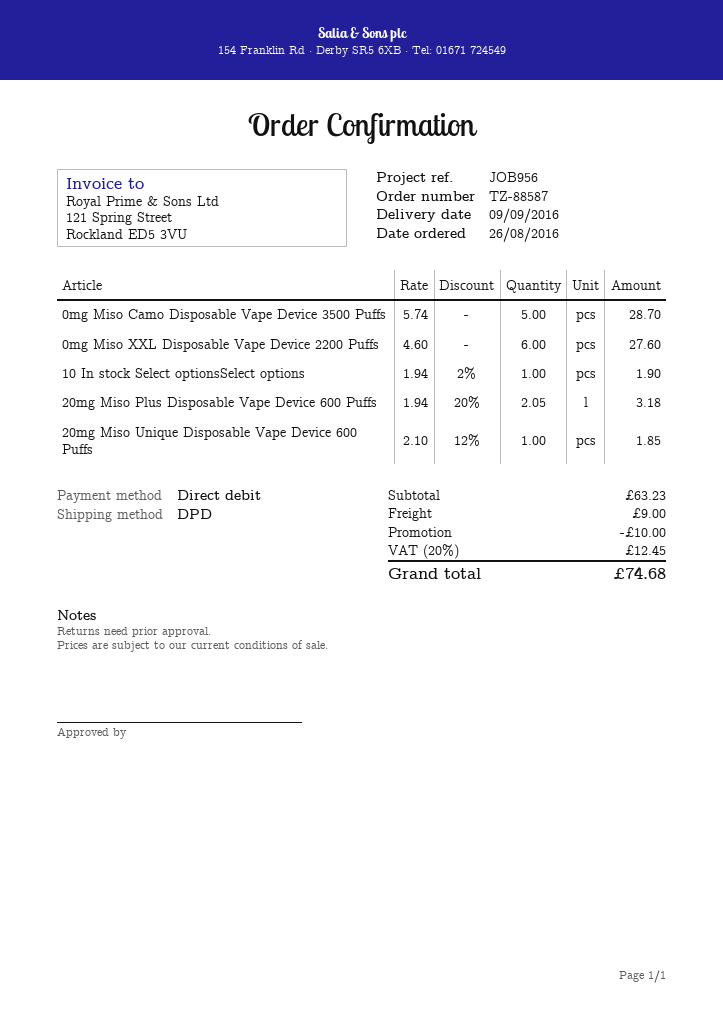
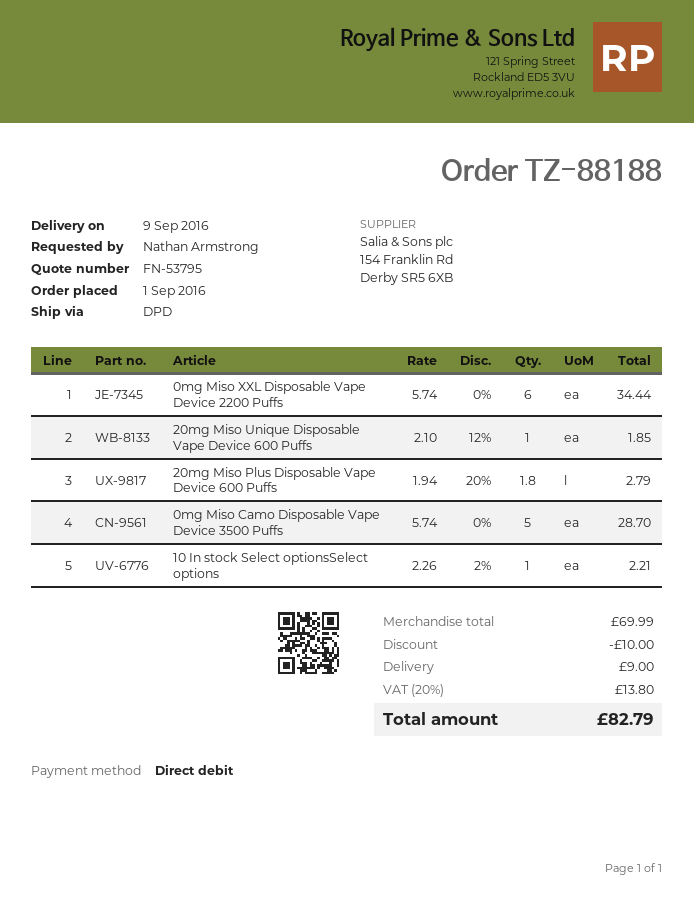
order number: TZ-88587 -> TZ-88188
order date: 2016-08-26 -> 2016-09-01
0mg Miso XXL Disposable Vape Device 2200 Puffs: 6 x 4.60 = 27.60 -> 6 x 5.74 = 34.44
10 In stock Select optionsSelect options: 1 x 1.94 - 2% = 1.90 -> 1 x 2.26 - 2% = 2.21
20mg Miso Plus Disposable Vape Device 600 Puffs: 2.05 x 1.94 - 20% = 3.18 -> 1.8 x 1.94 - 20% = 2.79
subtotal: 63.23 -> 69.99
tax: 20% = 12.45 -> 20% = 13.80
total: 74.68 -> 82.79

